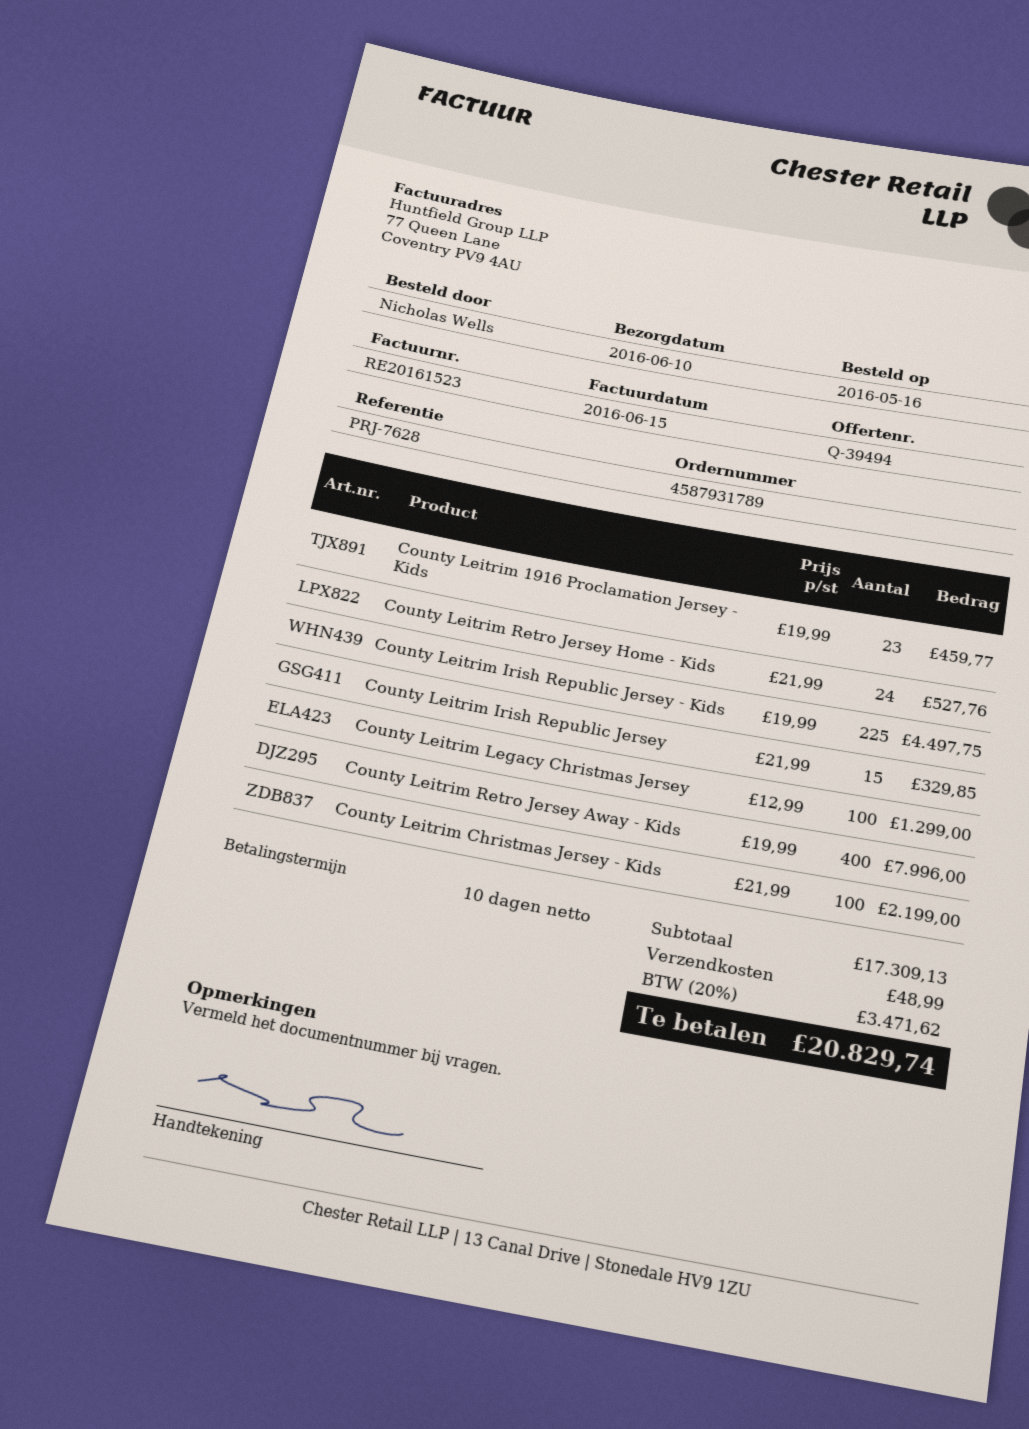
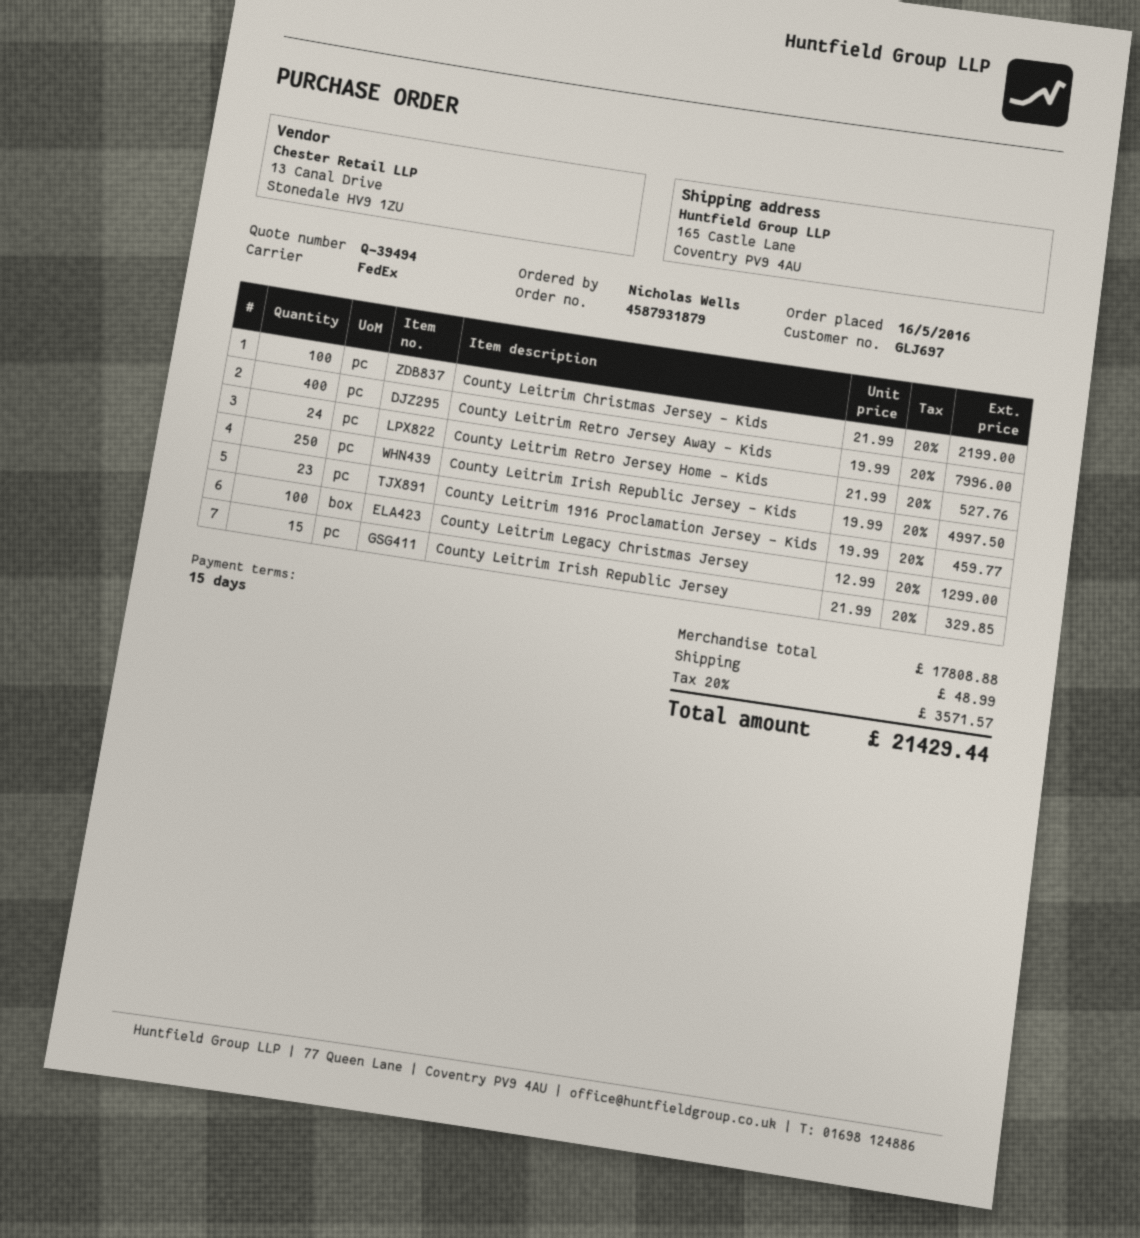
order number: 4587931789 -> 4587931879
payment terms: 10 days -> 15 days
County Leitrim Irish Republic Jersey - Kids: 225 x 19.99 = 4497.75 -> 250 x 19.99 = 4997.50
subtotal: 17309.13 -> 17808.88
tax: 20% = 3471.62 -> 20% = 3571.57
total: 20829.74 -> 21429.44

